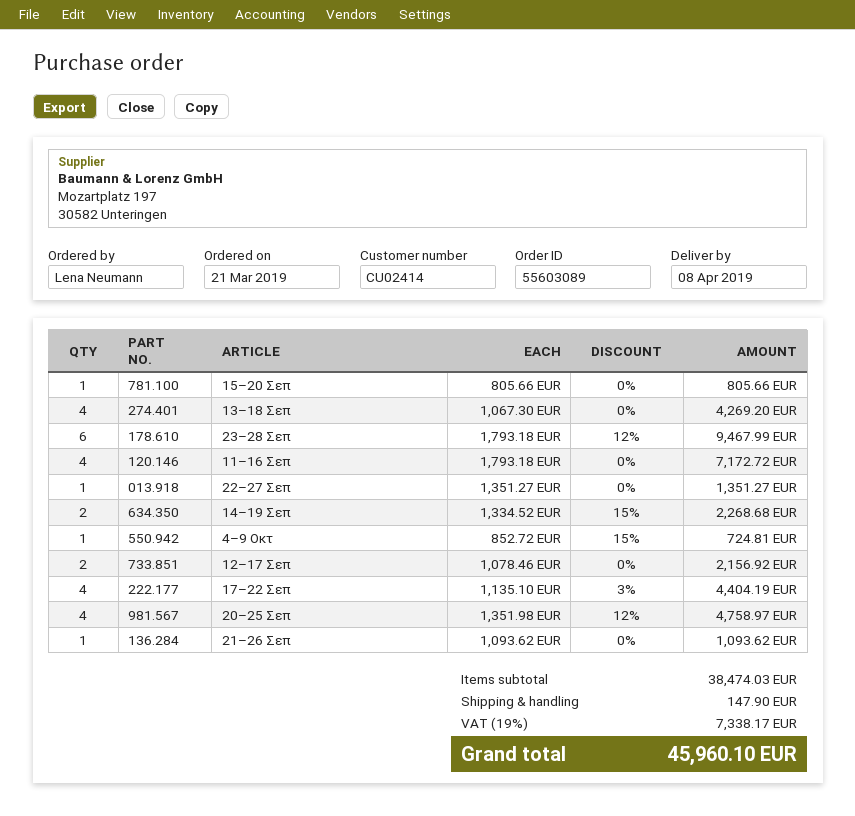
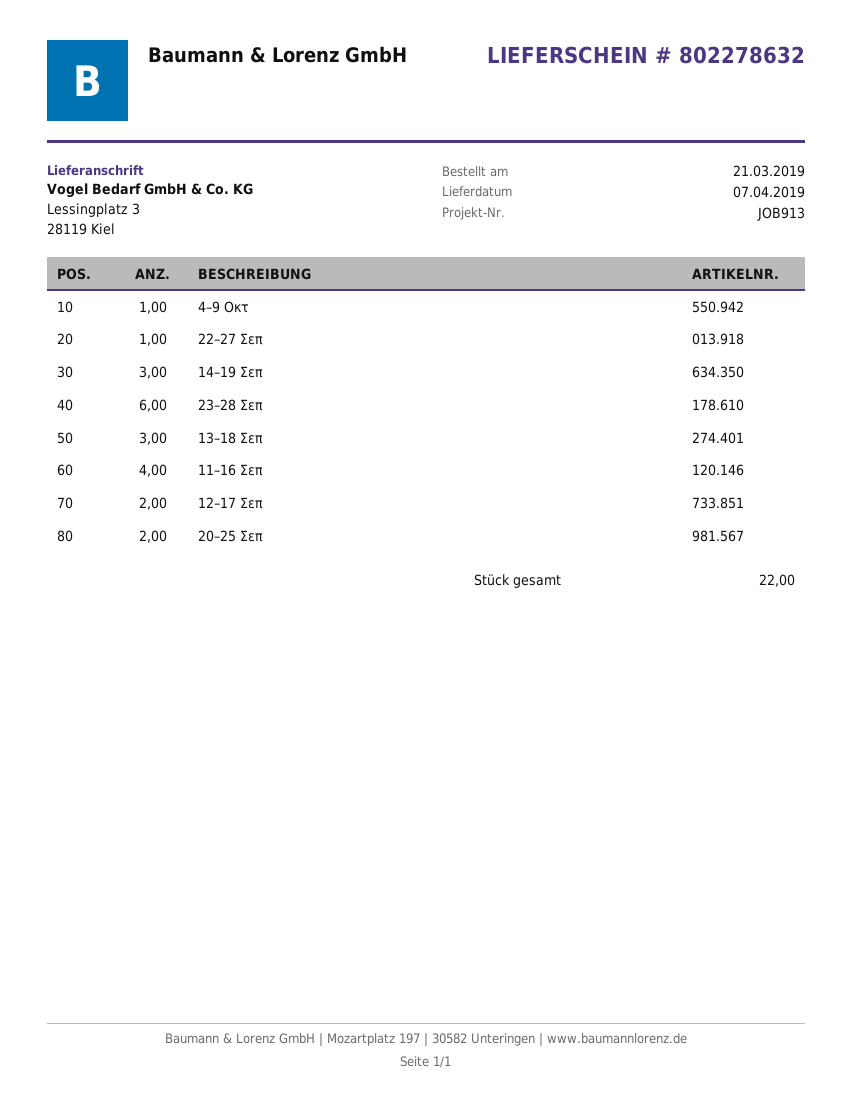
delivery date: 2019-04-08 -> 2019-04-07
15–20 Σεπ: 1 -> none
13–18 Σεπ: 4 -> 3
14–19 Σεπ: 2 -> 3
17–22 Σεπ: 4 -> none
20–25 Σεπ: 4 -> 2
21–26 Σεπ: 1 -> none

